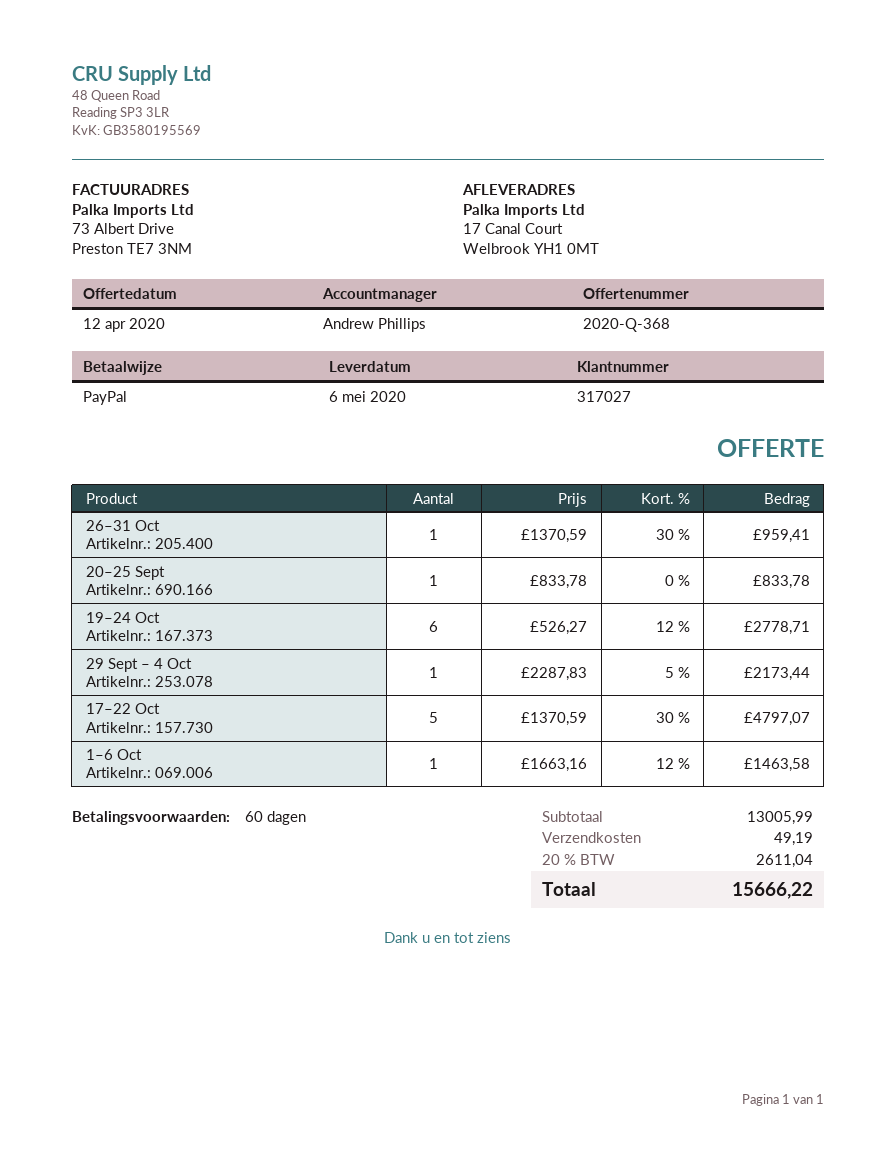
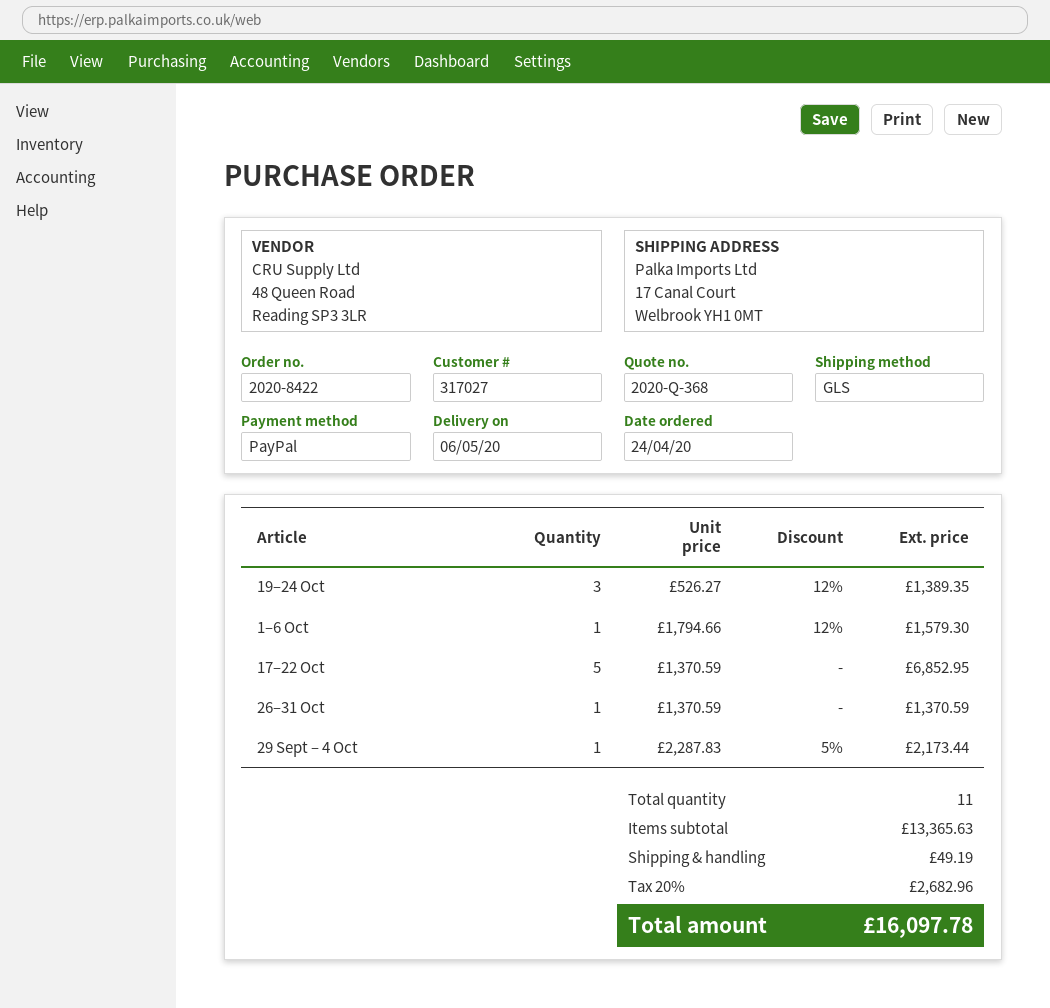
26–31 Oct: 1 x 1370.59 - 30% = 959.41 -> 1 x 1370.59 = 1370.59
20–25 Sept: 1 x 833.78 = 833.78 -> none
19–24 Oct: 6 x 526.27 - 12% = 2778.71 -> 3 x 526.27 - 12% = 1389.35
17–22 Oct: 5 x 1370.59 - 30% = 4797.07 -> 5 x 1370.59 = 6852.95
1–6 Oct: 1 x 1663.16 - 12% = 1463.58 -> 1 x 1794.66 - 12% = 1579.30
subtotal: 13005.99 -> 13365.63
tax: 20% = 2611.04 -> 20% = 2682.96
total: 15666.22 -> 16097.78

